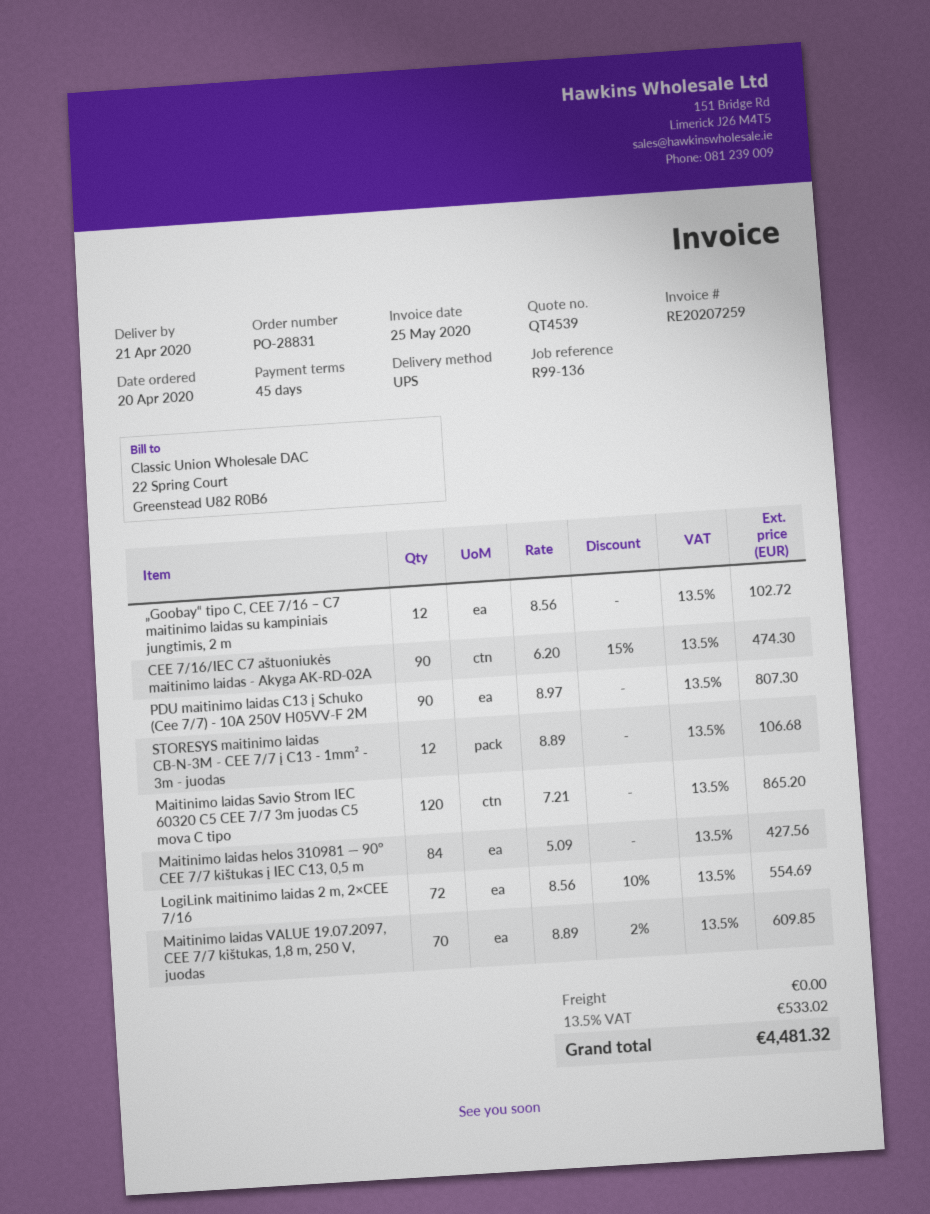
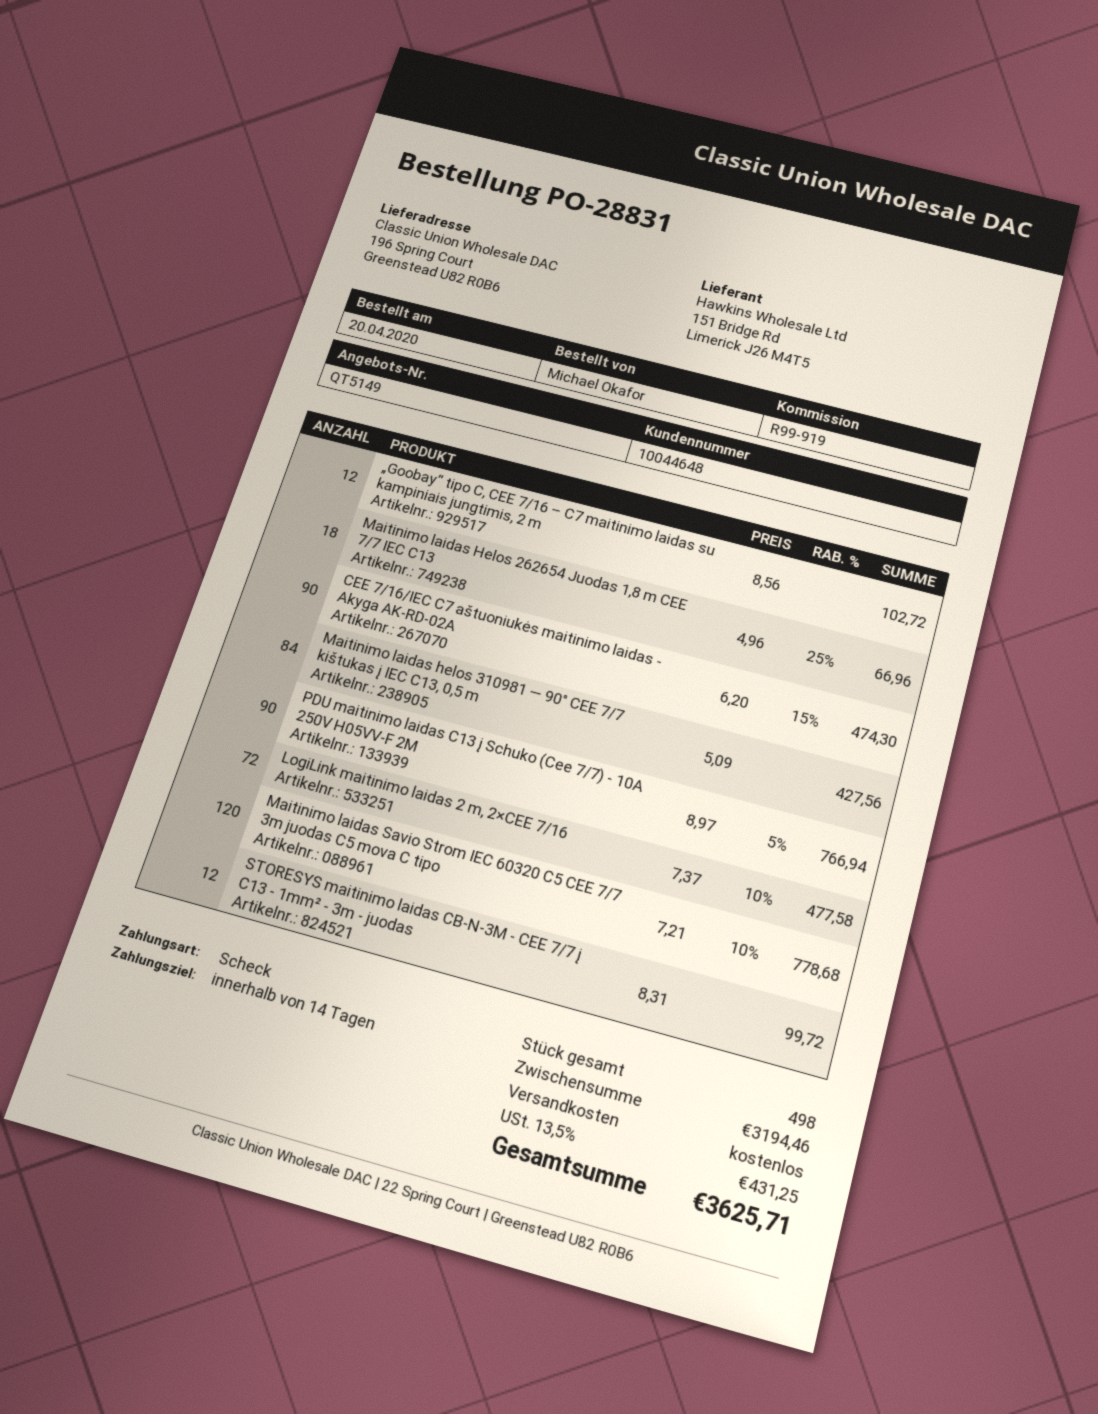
quote number: QT4539 -> QT5149
payment terms: 45 days -> 14 days
reference: R99-136 -> R99-919
PDU maitinimo laidas C13 į Schuko (Cee 7/7) - 10A 250V H05VV-F 2M: 90 x 8.97 = 807.30 -> 90 x 8.97 - 5% = 766.94
STORESYS maitinimo laidas CB-N-3M - CEE 7/7 į C13 - 1mm² - 3m - juodas: 12 x 8.89 = 106.68 -> 12 x 8.31 = 99.72
Maitinimo laidas Savio Strom IEC 60320 C5 CEE 7/7 3m juodas C5 mova C tipo: 120 x 7.21 = 865.20 -> 120 x 7.21 - 10% = 778.68
LogiLink maitinimo laidas 2 m, 2×CEE 7/16: 72 x 8.56 - 10% = 554.69 -> 72 x 7.37 - 10% = 477.58
Maitinimo laidas VALUE 19.07.2097, CEE 7/7 kištukas, 1,8 m, 250 V, juodas: 70 x 8.89 - 2% = 609.85 -> none
Maitinimo laidas Helos 262654 Juodas 1,8 m CEE 7/7 IEC C13: none -> 18 x 4.96 - 25% = 66.96
tax: 13.5% = 533.02 -> 13.5% = 431.25
total: 4481.32 -> 3625.71

